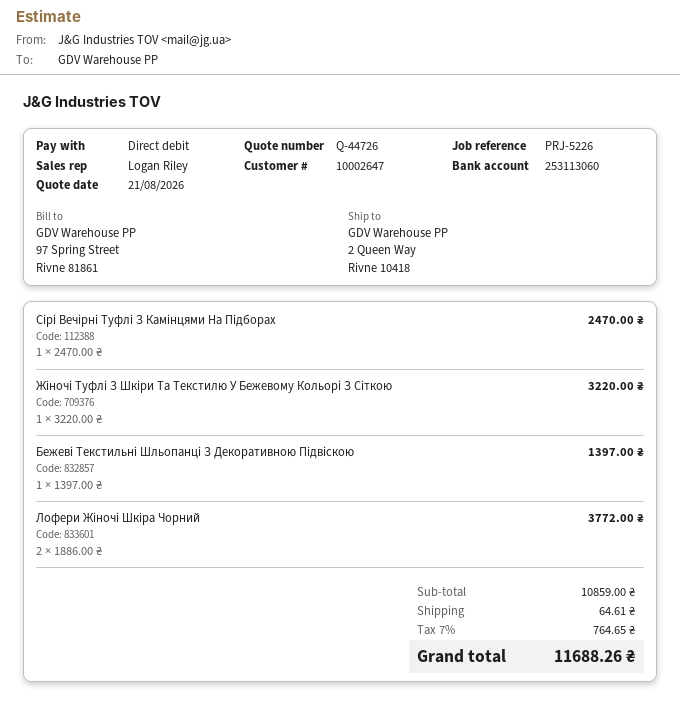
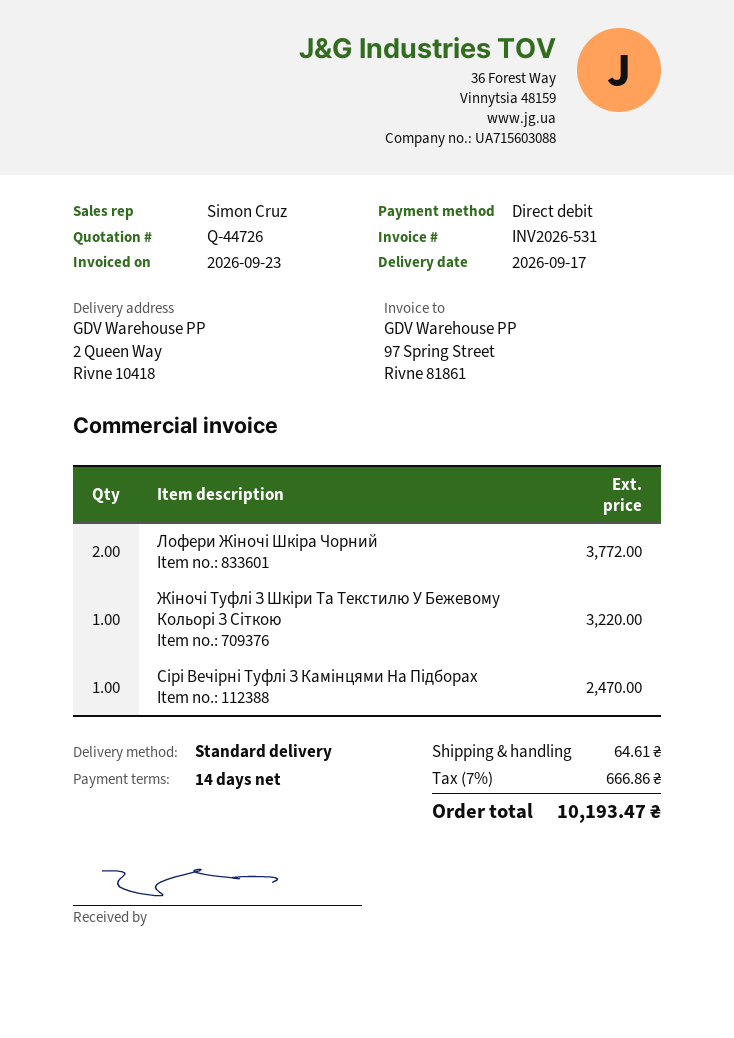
sales rep: Logan Riley -> Simon Cruz
Бежеві Текстильні Шльопанці З Декоративною Підвіскою: 1 for 1397.00 -> none
tax: 7% = 764.65 -> 7% = 666.86
total: 11688.26 -> 10193.47

